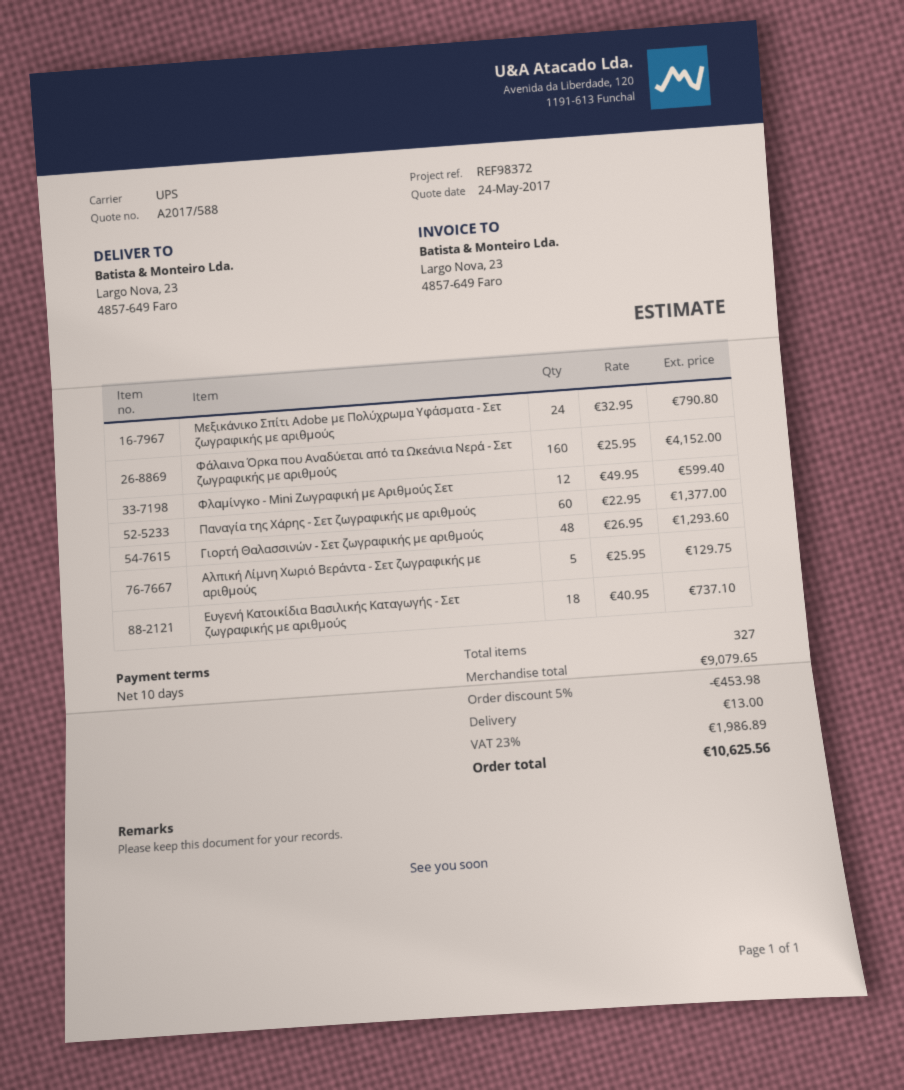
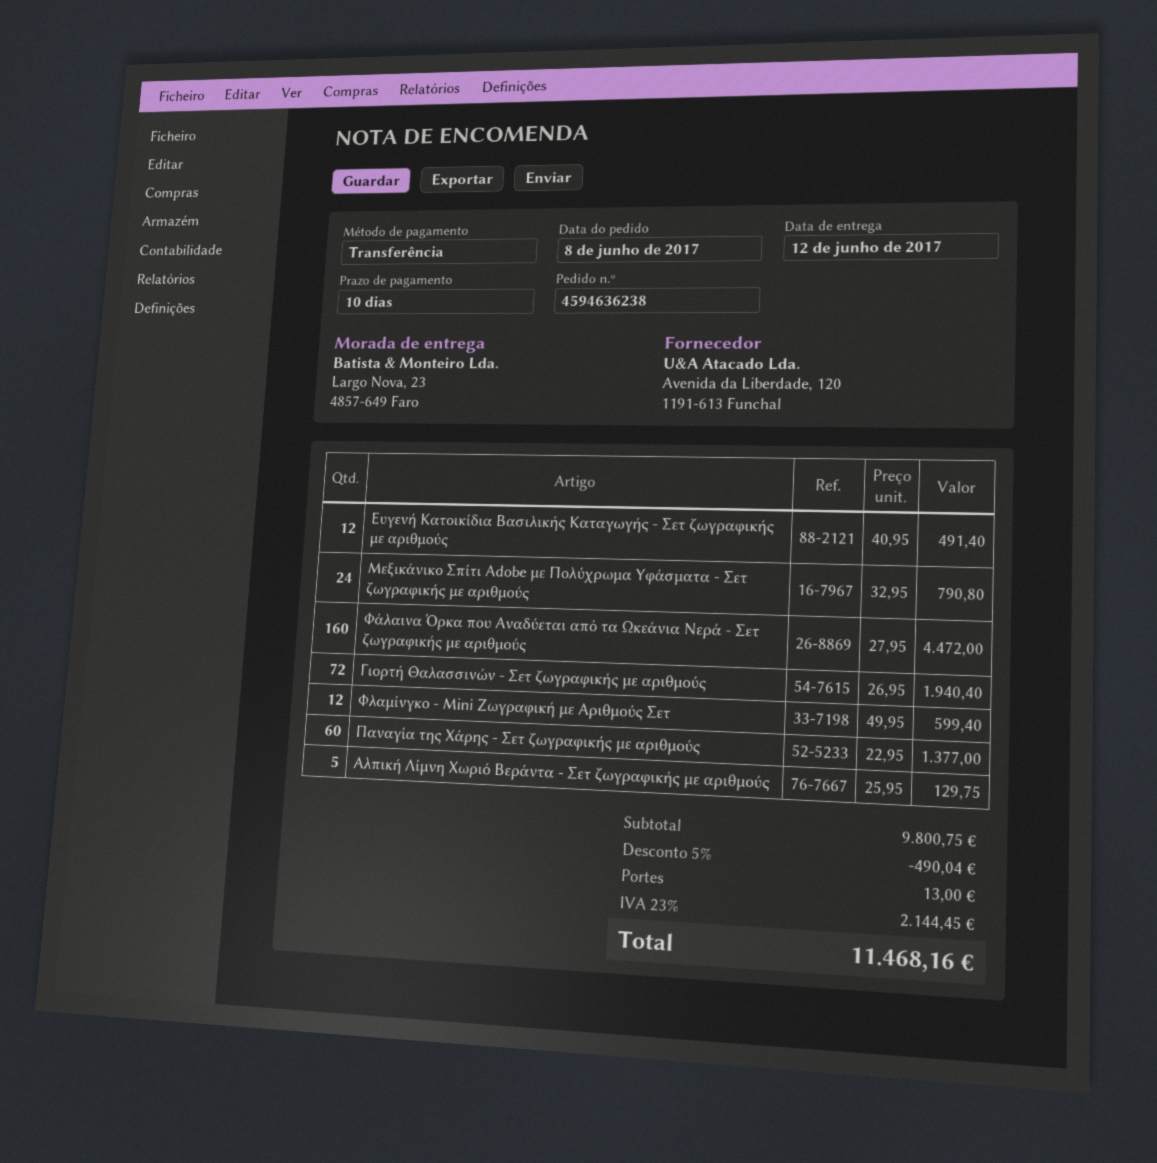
Φάλαινα Όρκα που Αναδύεται από τα Ωκεάνια Νερά - Σετ ζωγραφικής με αριθμούς: 160 x 25.95 = 4152.00 -> 160 x 27.95 = 4472.00
Γιορτή Θαλασσινών - Σετ ζωγραφικής με αριθμούς: 48 x 26.95 = 1293.60 -> 72 x 26.95 = 1940.40
Ευγενή Κατοικίδια Βασιλικής Καταγωγής - Σετ ζωγραφικής με αριθμούς: 18 x 40.95 = 737.10 -> 12 x 40.95 = 491.40
subtotal: 9079.65 -> 9800.75
discount: 5% = 453.98 -> 5% = 490.04
tax: 23% = 1986.89 -> 23% = 2144.45
total: 10625.56 -> 11468.16

